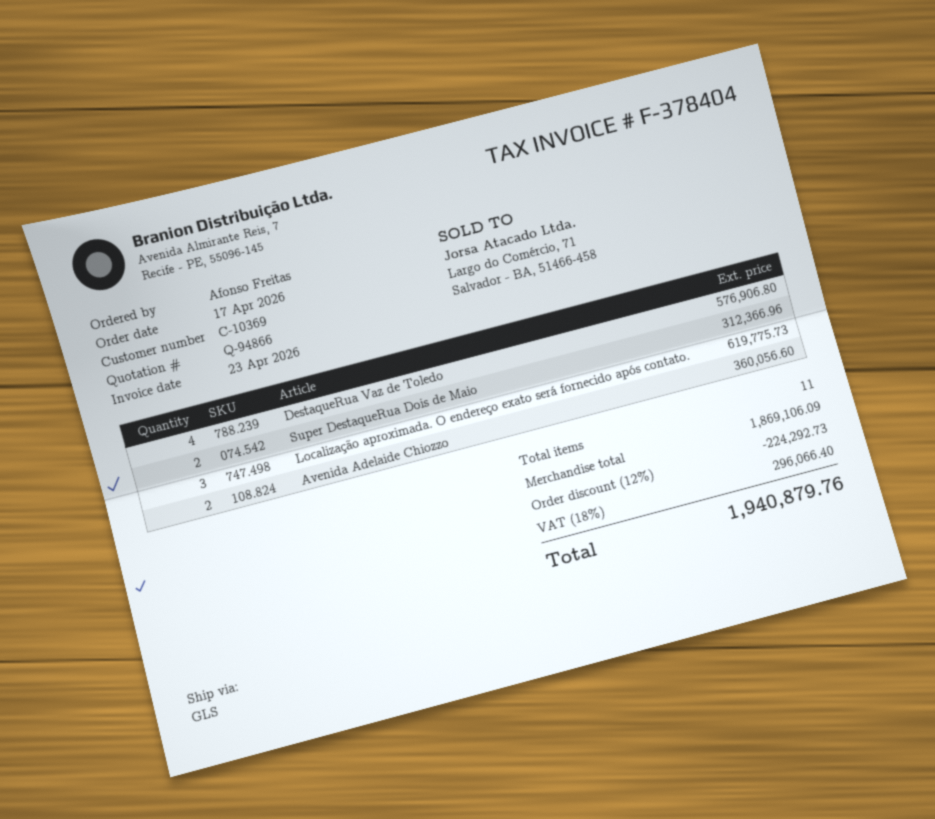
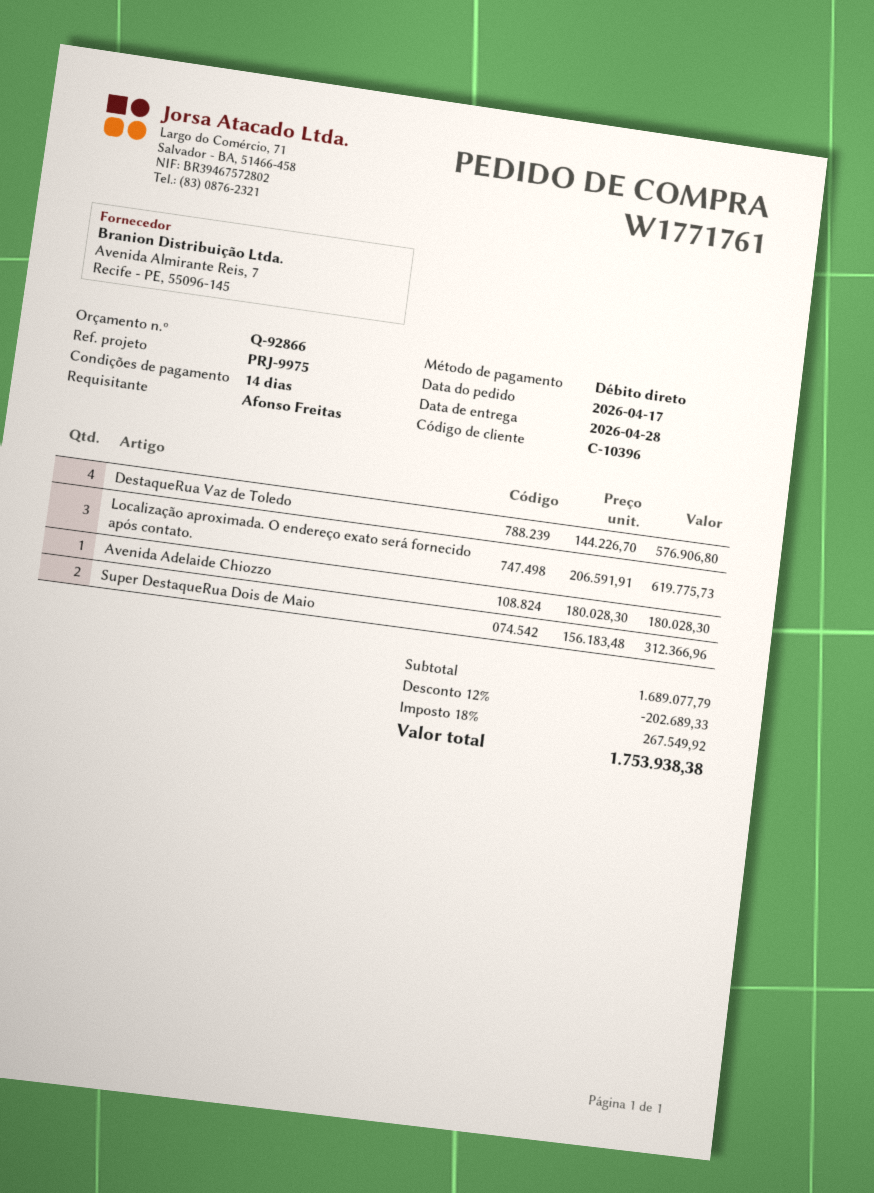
quote number: Q-94866 -> Q-92866
customer number: C-10369 -> C-10396
Avenida Adelaide Chiozzo: 2 for 360056.60 -> 1 for 180028.30
subtotal: 1869106.09 -> 1689077.79
discount: 12% = 224292.73 -> 12% = 202689.33
tax: 18% = 296066.40 -> 18% = 267549.92
total: 1940879.76 -> 1753938.38

